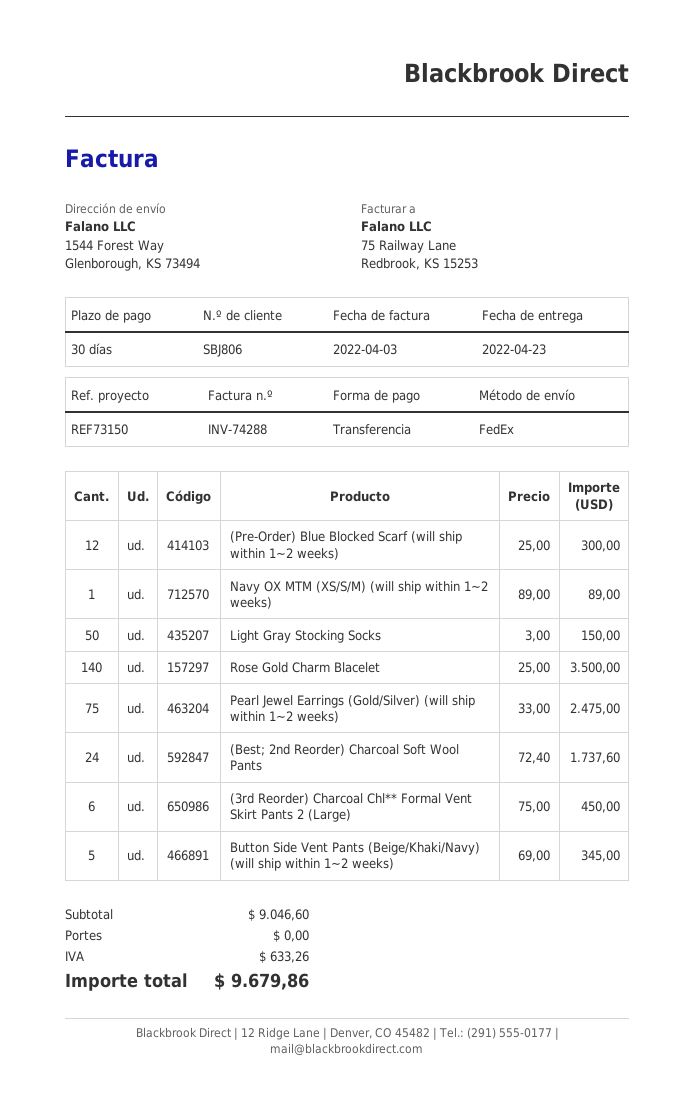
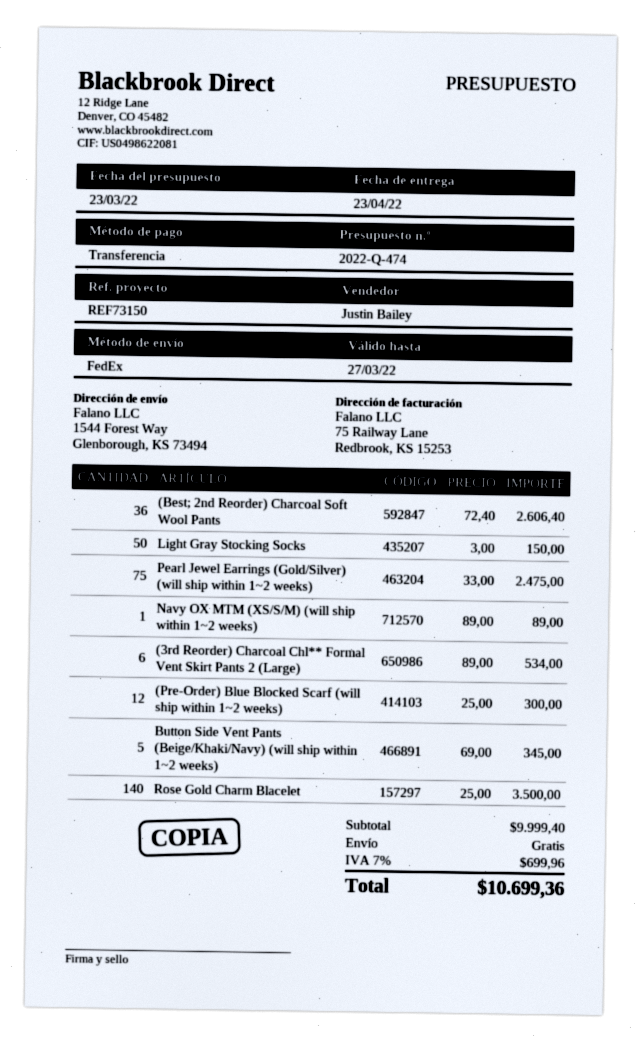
(Best; 2nd Reorder) Charcoal Soft Wool Pants: 24 x 72.40 = 1737.60 -> 36 x 72.40 = 2606.40
(3rd Reorder) Charcoal Chl** Formal Vent Skirt Pants 2 (Large): 6 x 75.00 = 450.00 -> 6 x 89.00 = 534.00
subtotal: 9046.60 -> 9999.40
tax: 633.26 -> 699.96
total: 9679.86 -> 10699.36

